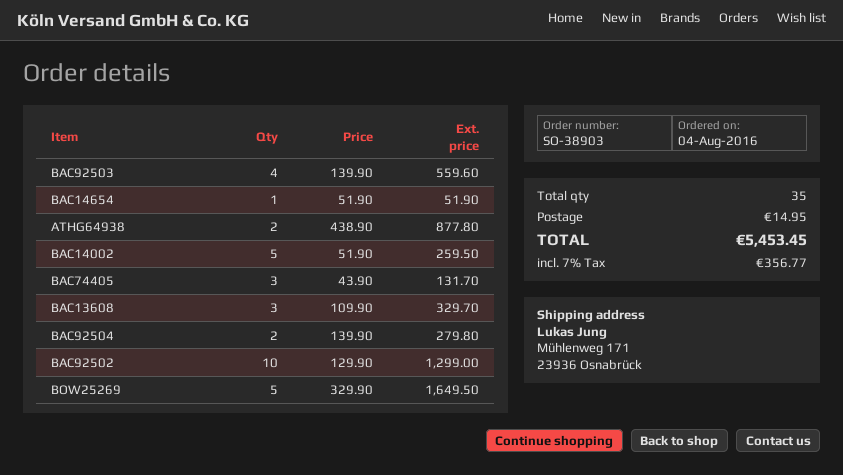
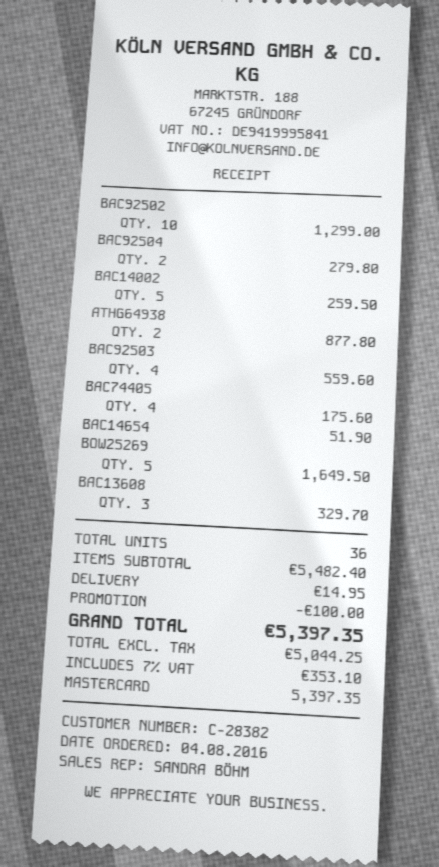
BAC74405: 3 for 131.70 -> 4 for 175.60
total quantity: 35 -> 36
discount: none -> 100.00
tax: 7% = 356.77 -> 7% = 353.10
total: 5453.45 -> 5397.35

